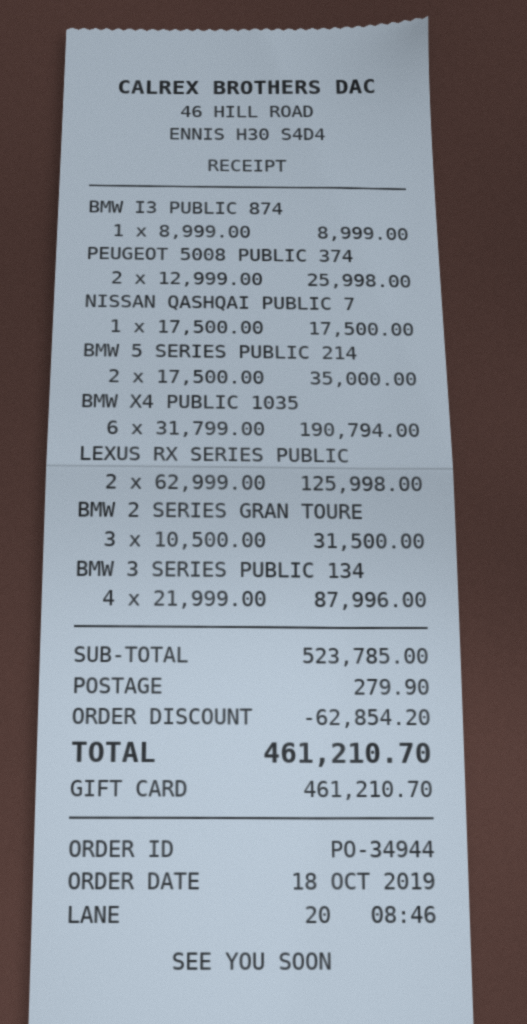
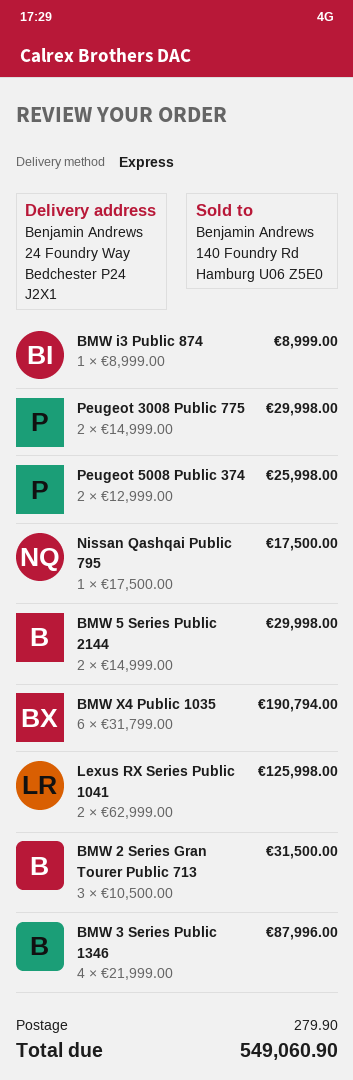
BMW 5 SERIES PUBLIC 214: 2 x 17500.00 = 35000.00 -> 2 x 14999.00 = 29998.00
Peugeot 3008 Public 775: none -> 2 x 14999.00 = 29998.00
discount: 62854.20 -> none
total: 461210.70 -> 549060.90

